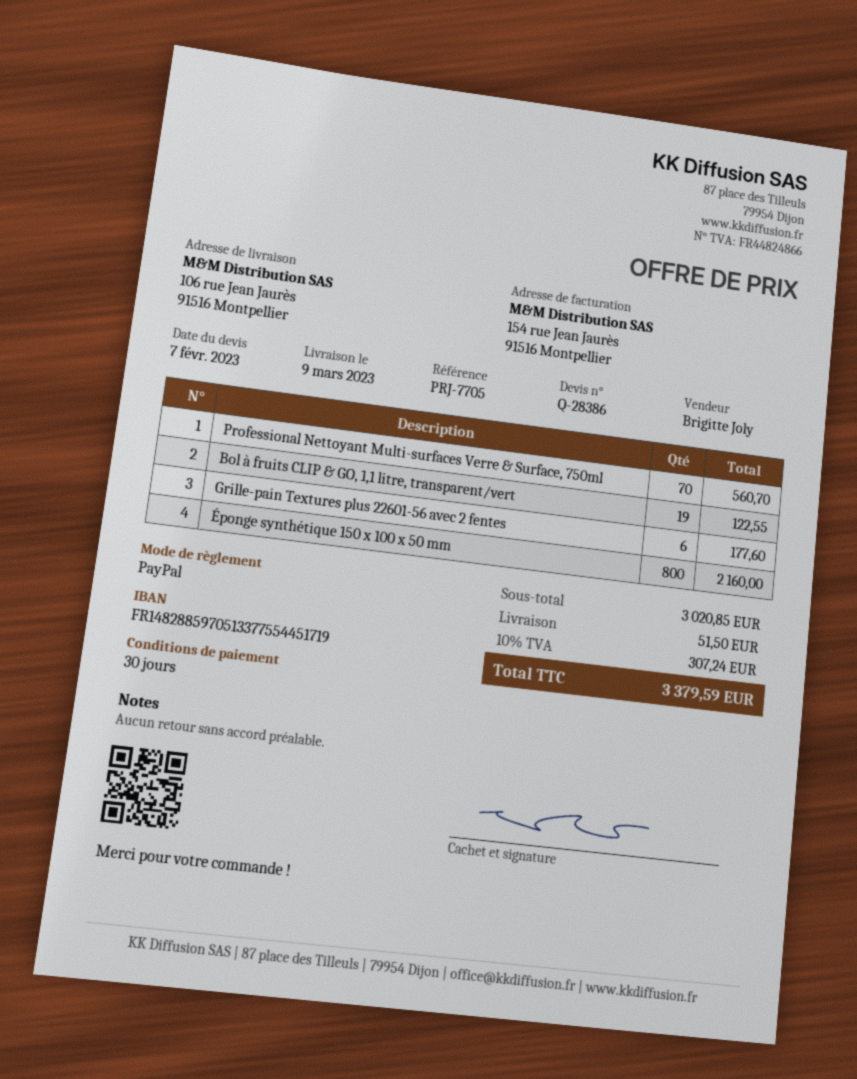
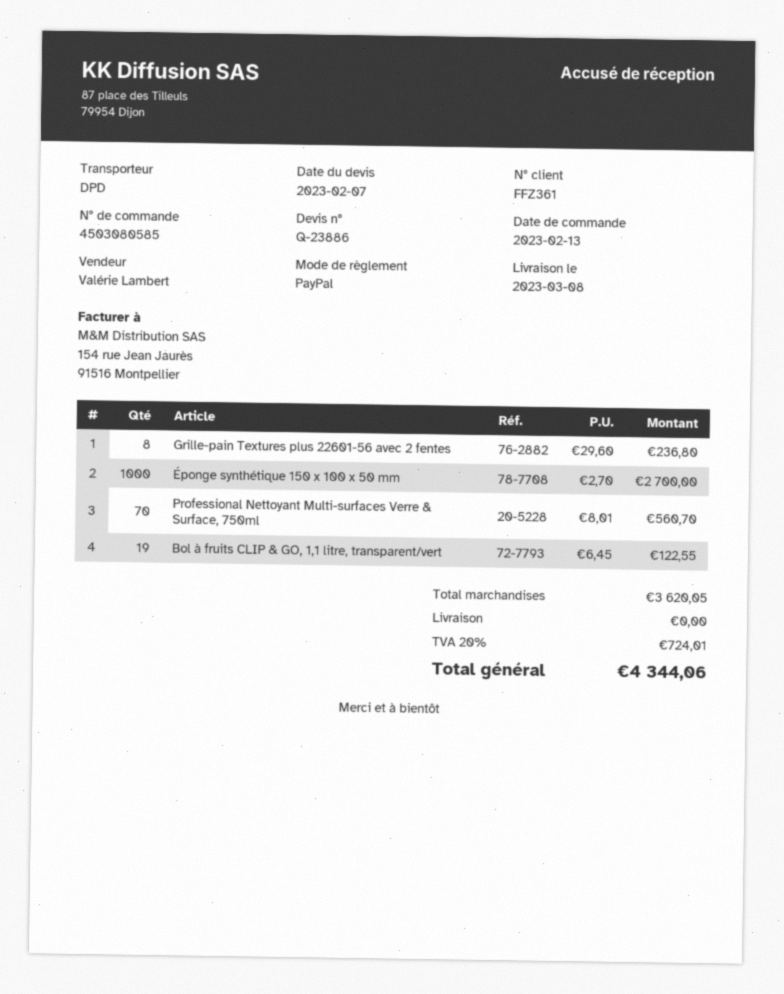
quote number: Q-28386 -> Q-23886
delivery date: 2023-03-09 -> 2023-03-08
sales rep: Brigitte Joly -> Valérie Lambert
Grille-pain Textures plus 22601-56 avec 2 fentes: 6 for 177.60 -> 8 for 236.80
Éponge synthétique 150 x 100 x 50 mm: 800 for 2160.00 -> 1000 for 2700.00
subtotal: 3020.85 -> 3620.05
shipping: 51.50 -> 0.00
tax: 10% = 307.24 -> 20% = 724.01
total: 3379.59 -> 4344.06

